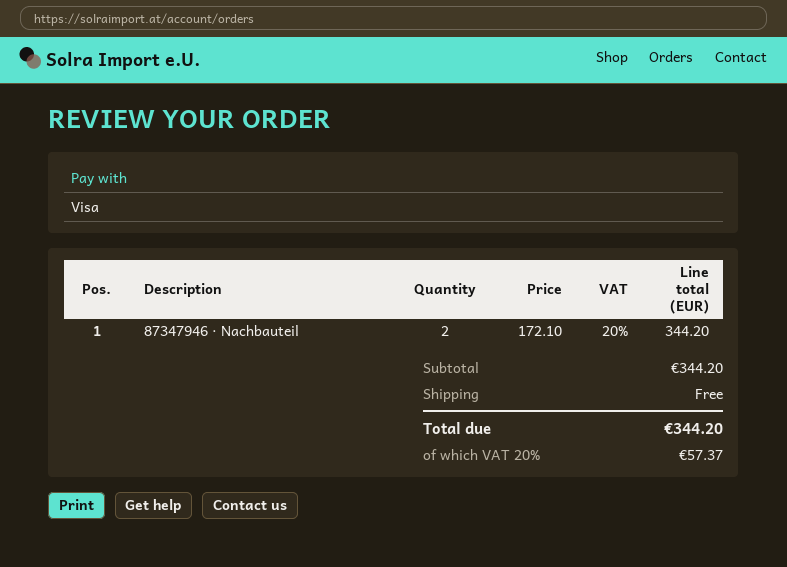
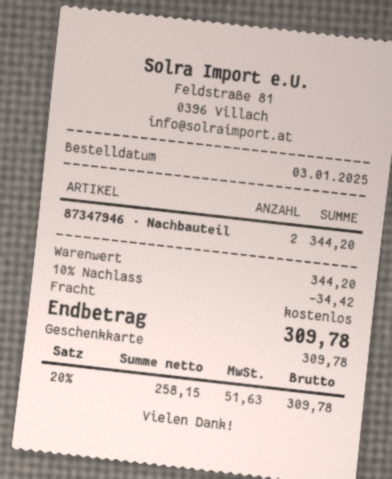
payment method: Visa -> gift card
discount: none -> 10% = 34.42
tax: 20% = 57.37 -> 20% = 51.63
total: 344.20 -> 309.78

